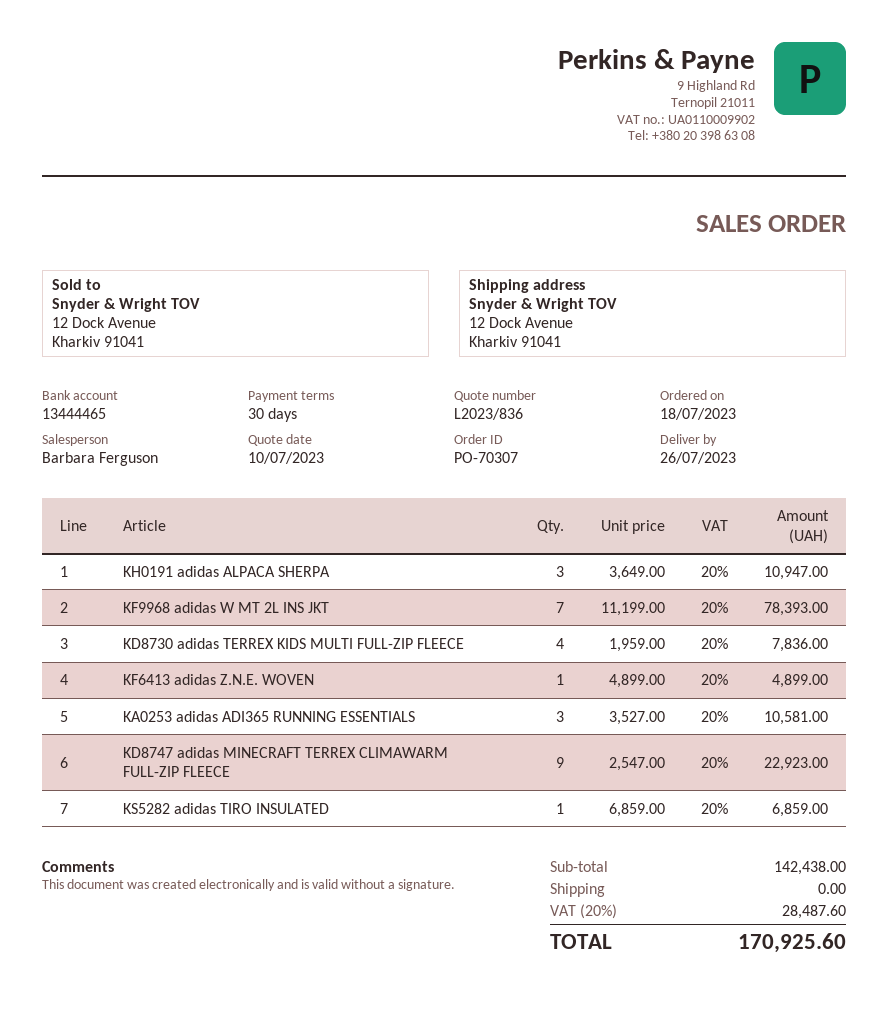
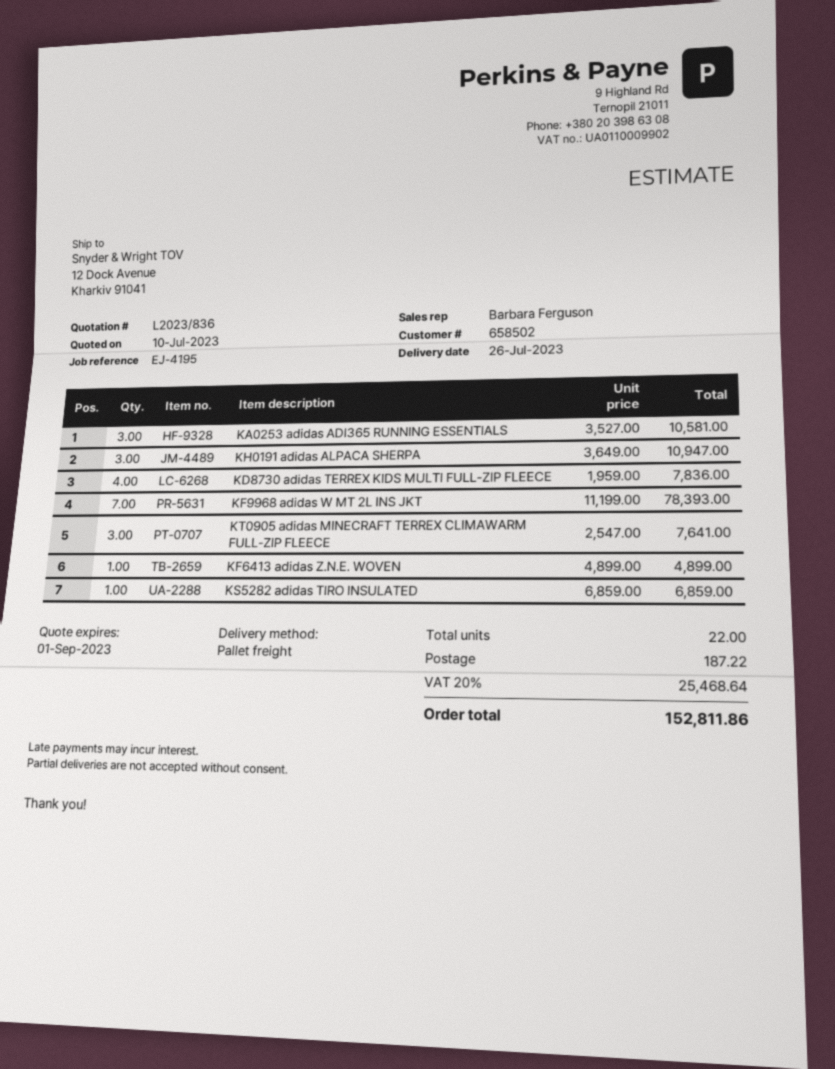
KD8747 adidas MINECRAFT TERREX CLIMAWARM FULL-ZIP FLEECE: 9 x 2547.00 = 22923.00 -> none
KT0905 adidas MINECRAFT TERREX CLIMAWARM FULL-ZIP FLEECE: none -> 3 x 2547.00 = 7641.00
shipping: 0.00 -> 187.22
tax: 20% = 28487.60 -> 20% = 25468.64
total: 170925.60 -> 152811.86

